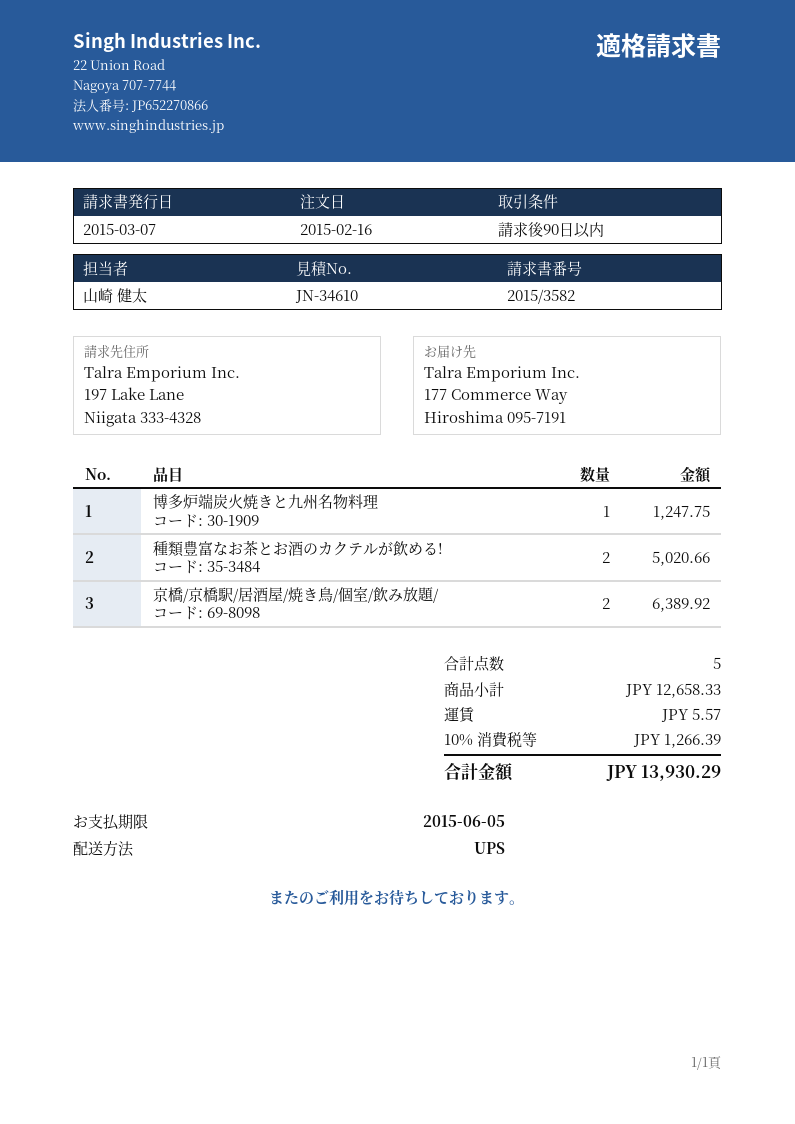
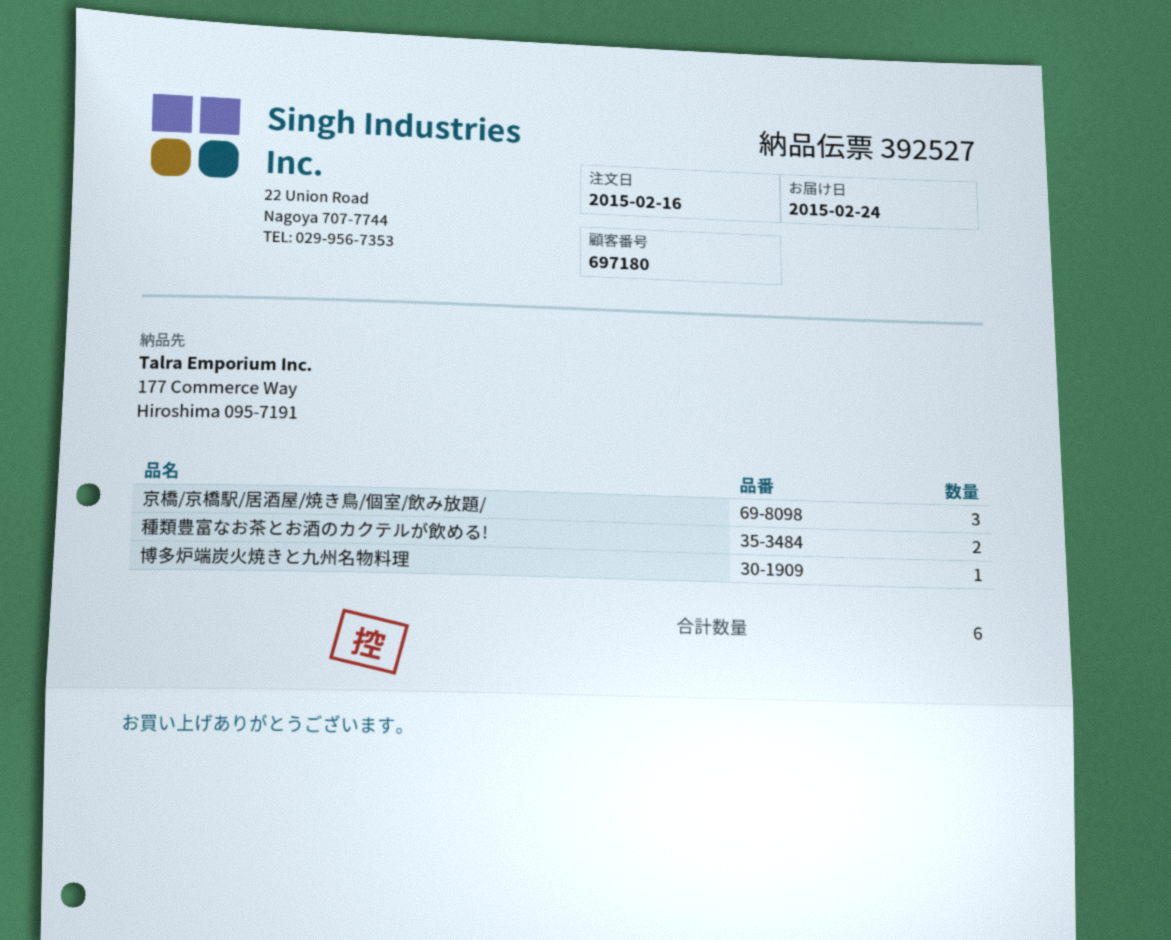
京橋/京橋駅/居酒屋/焼き鳥/個室/飲み放題/: 2 -> 3
total quantity: 5 -> 6

